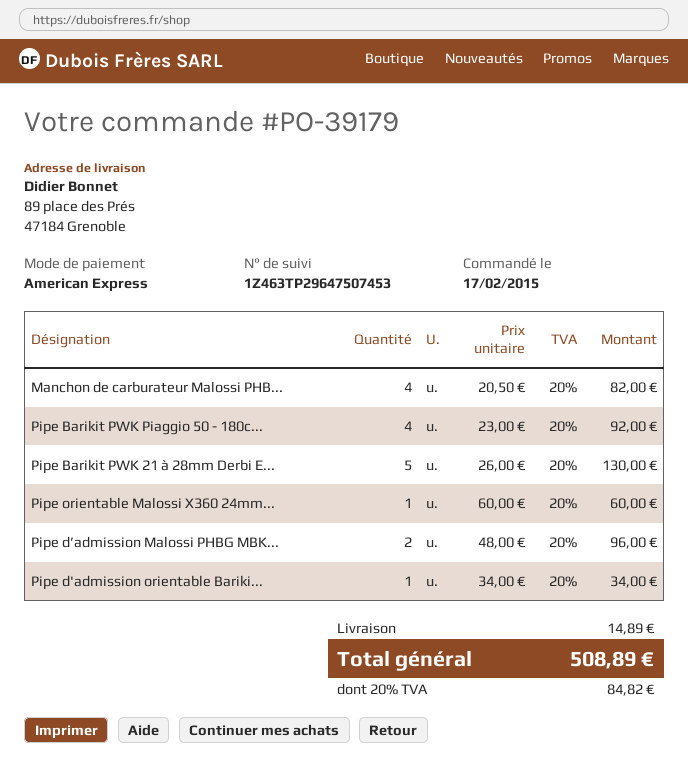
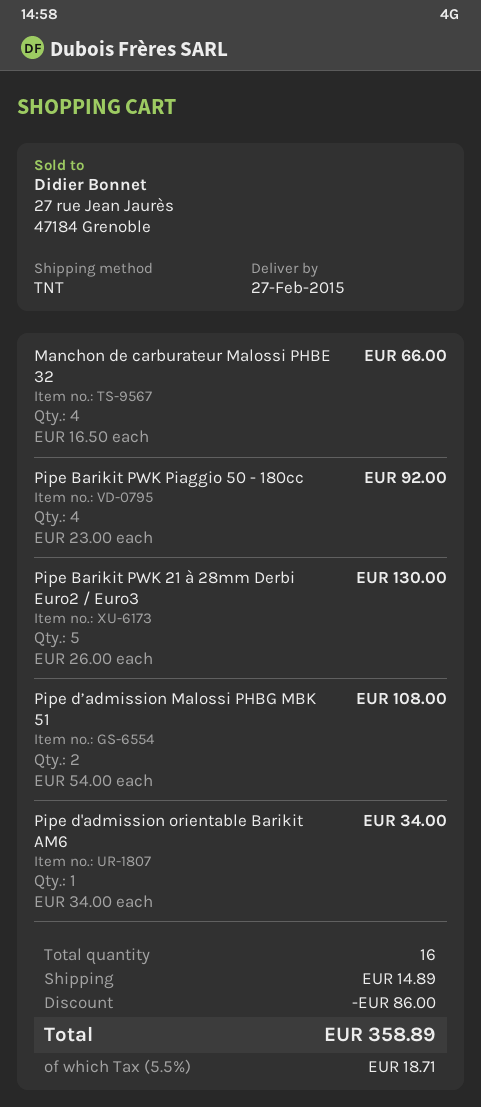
Manchon de carburateur Malossi PHB...: 4 x 20.50 = 82.00 -> 4 x 16.50 = 66.00
Pipe orientable Malossi X360 24mm...: 1 x 60.00 = 60.00 -> none
Pipe d’admission Malossi PHBG MBK...: 2 x 48.00 = 96.00 -> 2 x 54.00 = 108.00
discount: none -> 86.00
tax: 20% = 84.82 -> 5.5% = 18.71
total: 508.89 -> 358.89

